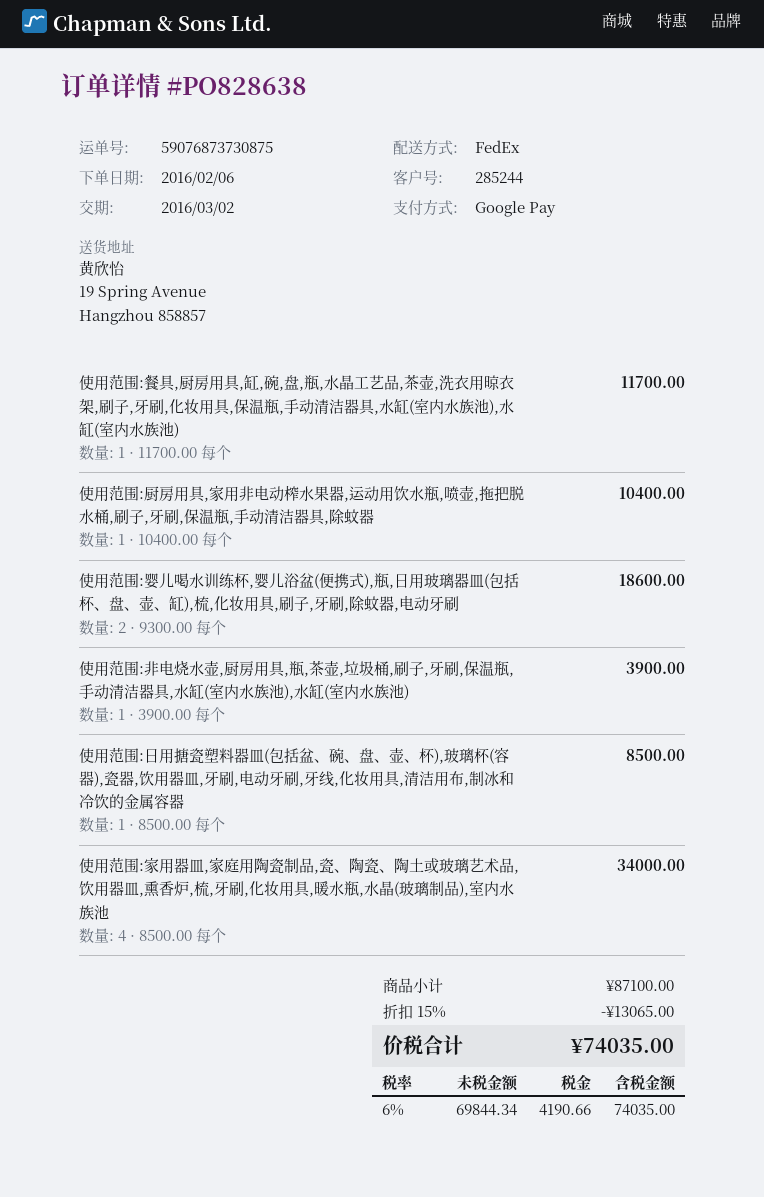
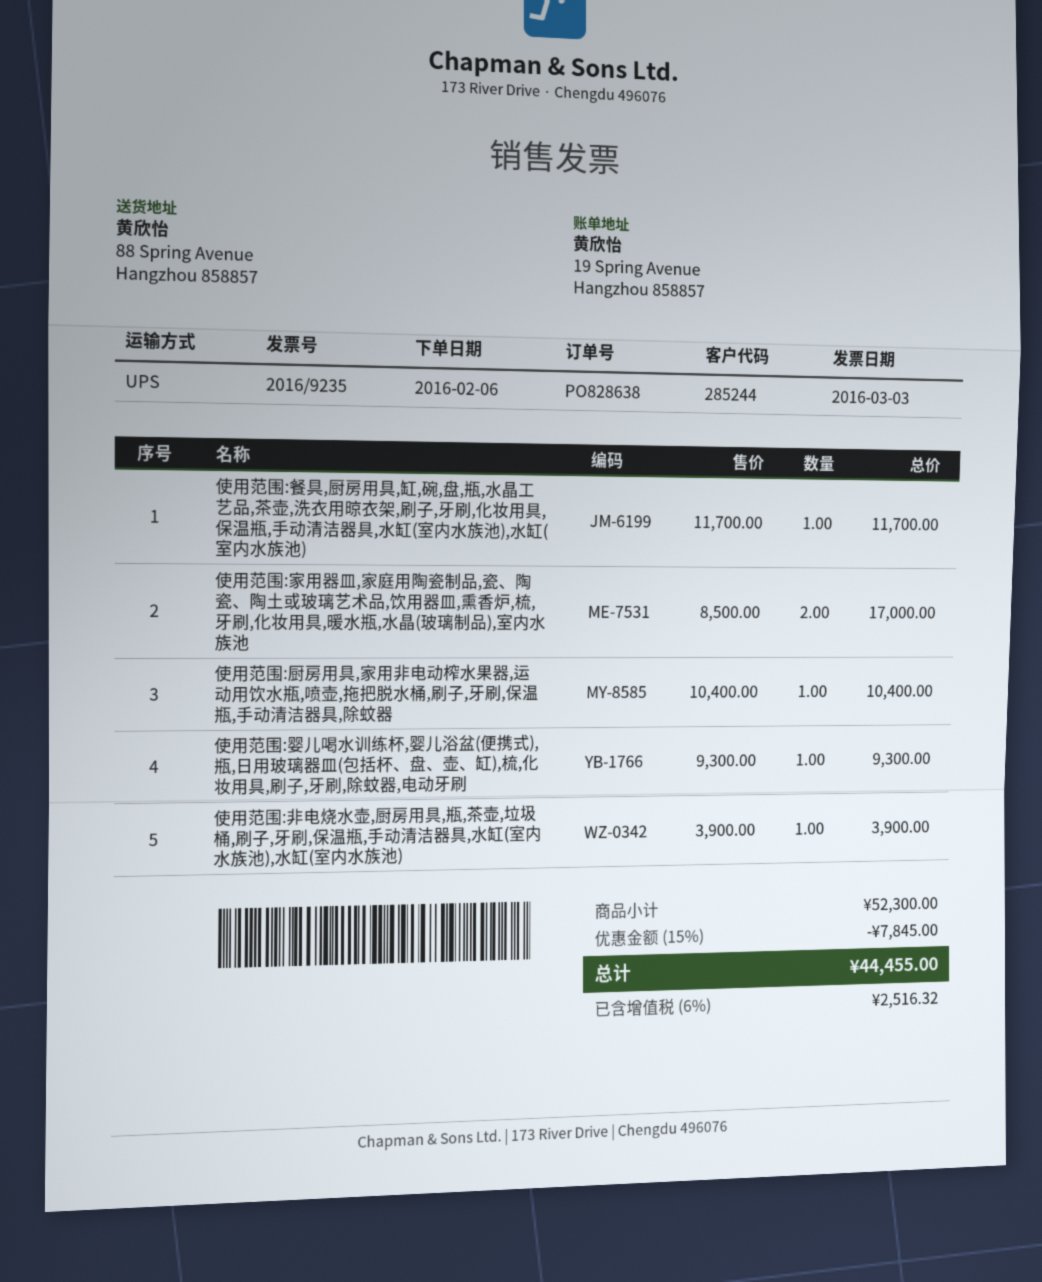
shipping method: FedEx -> UPS
ship to: 19 Spring Avenue, Hangzhou 858857 -> 88 Spring Avenue, Hangzhou 858857
使用范围:婴儿喝水训练杯,婴儿浴盆(便携式),瓶,日用玻璃器皿(包括杯、盘、壶、缸),梳,化妆用具,刷子,牙刷,除蚊器,电动牙刷: 2 x 9300.00 = 18600.00 -> 1 x 9300.00 = 9300.00
使用范围:日用搪瓷塑料器皿(包括盆、碗、盘、壶、杯),玻璃杯(容器),瓷器,饮用器皿,牙刷,电动牙刷,牙线,化妆用具,清洁用布,制冰和冷饮的金属容器: 1 x 8500.00 = 8500.00 -> none
使用范围:家用器皿,家庭用陶瓷制品,瓷、陶瓷、陶土或玻璃艺术品,饮用器皿,熏香炉,梳,牙刷,化妆用具,暖水瓶,水晶(玻璃制品),室内水族池: 4 x 8500.00 = 34000.00 -> 2 x 8500.00 = 17000.00
subtotal: 87100.00 -> 52300.00
discount: 15% = 13065.00 -> 15% = 7845.00
tax: 6% = 4190.66 -> 6% = 2516.32
total: 74035.00 -> 44455.00

